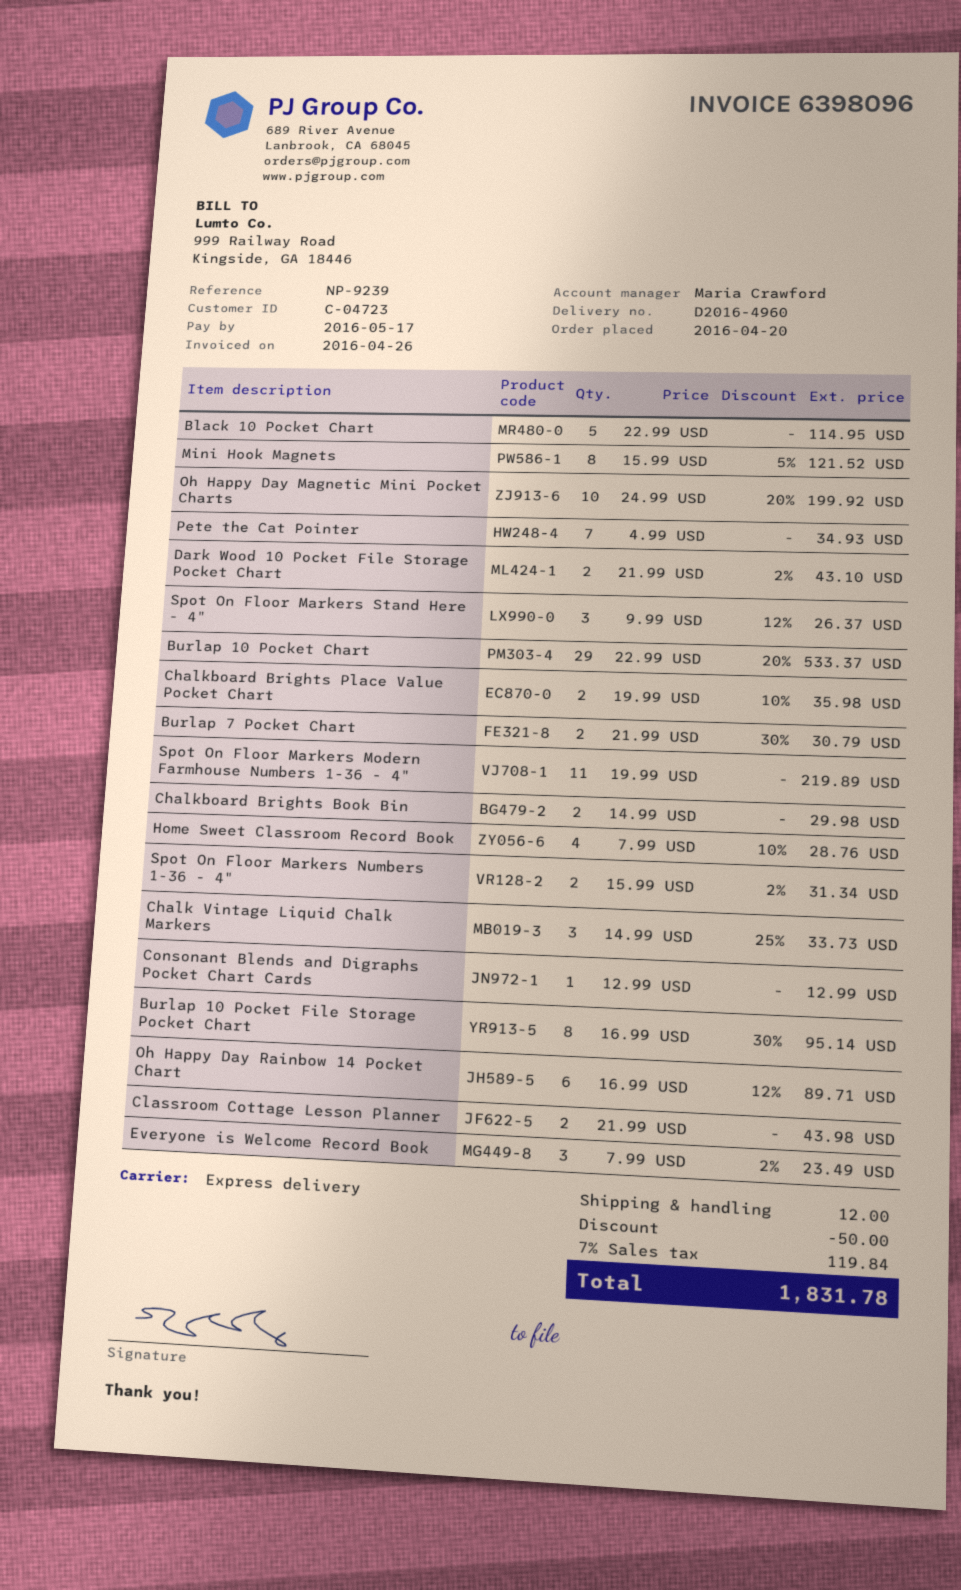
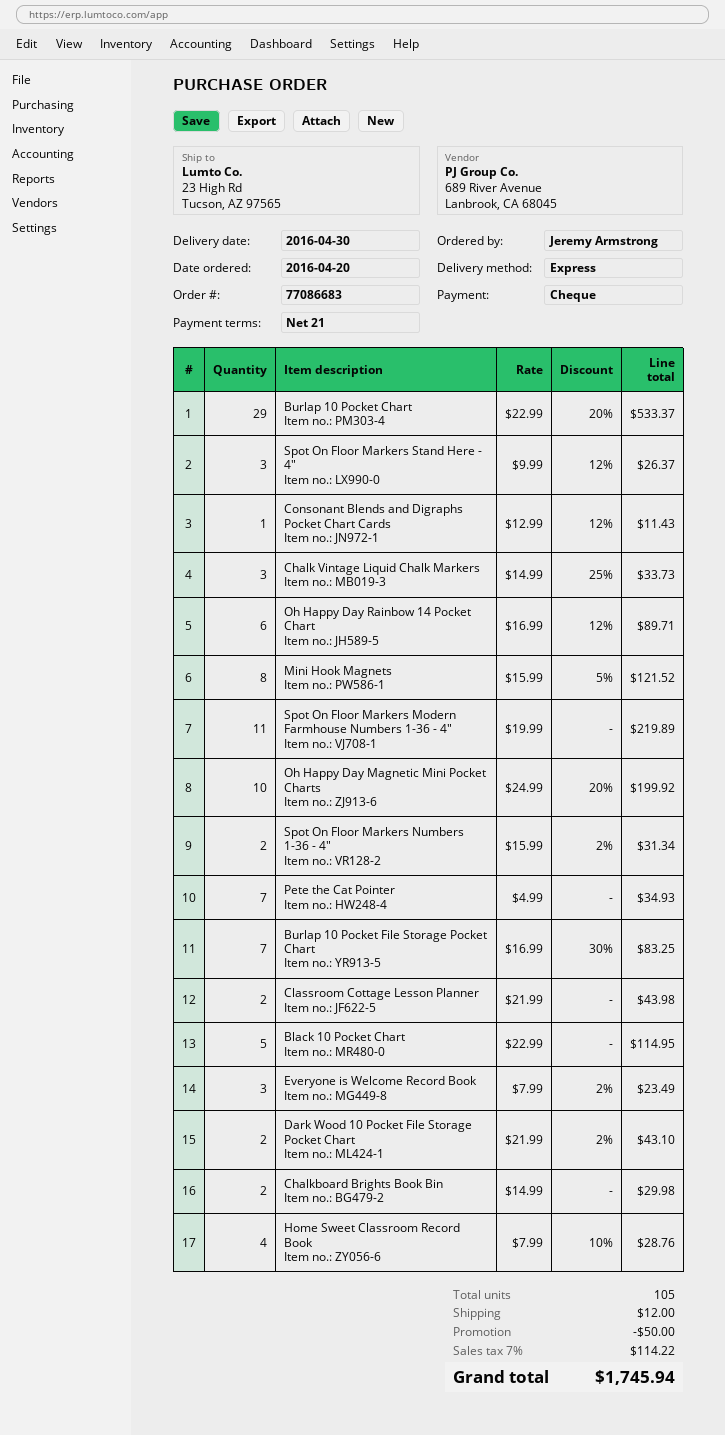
Chalkboard Brights Place Value Pocket Chart: 2 x 19.99 - 10% = 35.98 -> none
Burlap 7 Pocket Chart: 2 x 21.99 - 30% = 30.79 -> none
Consonant Blends and Digraphs Pocket Chart Cards: 1 x 12.99 = 12.99 -> 1 x 12.99 - 12% = 11.43
Burlap 10 Pocket File Storage Pocket Chart: 8 x 16.99 - 30% = 95.14 -> 7 x 16.99 - 30% = 83.25
tax: 7% = 119.84 -> 7% = 114.22
total: 1831.78 -> 1745.94

